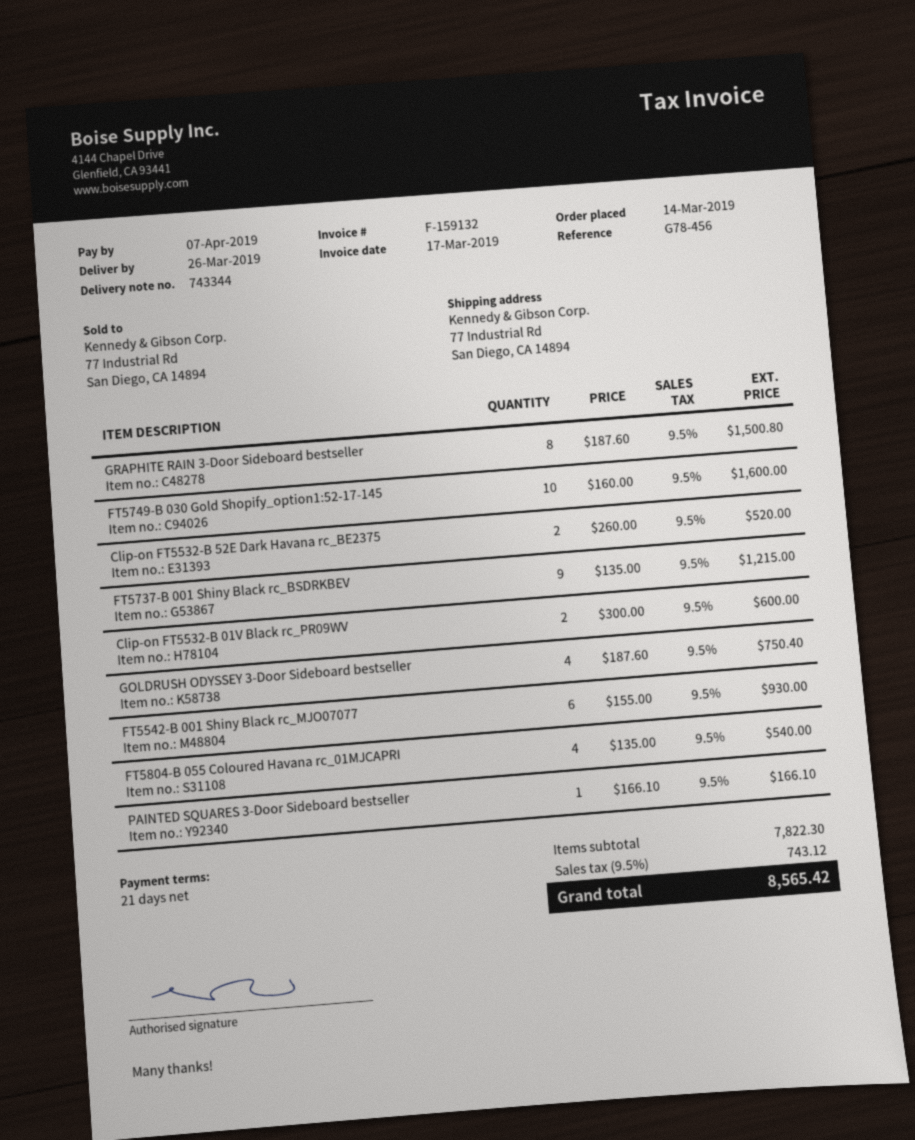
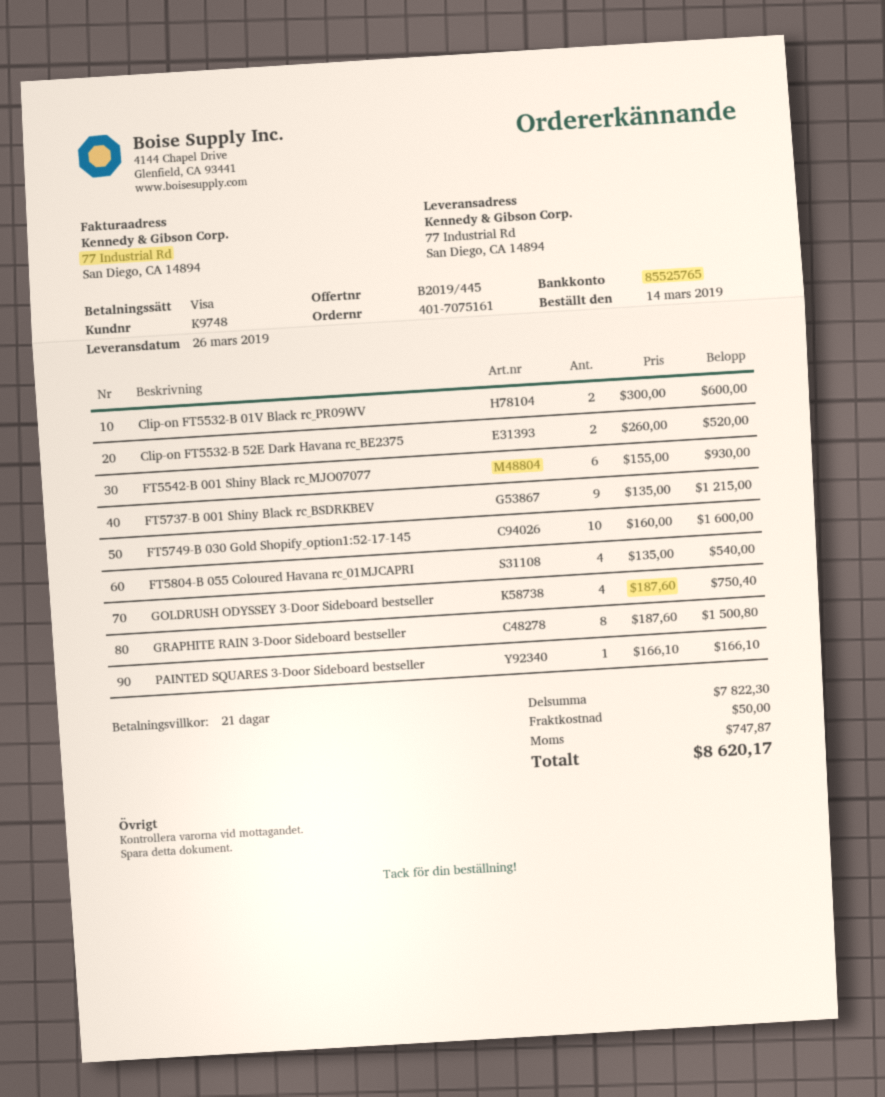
shipping: none -> 50.00
tax: 743.12 -> 747.87
total: 8565.42 -> 8620.17

